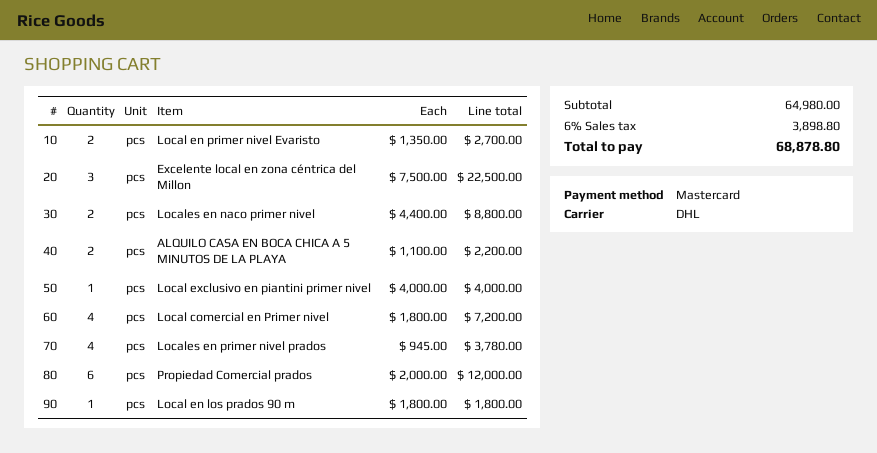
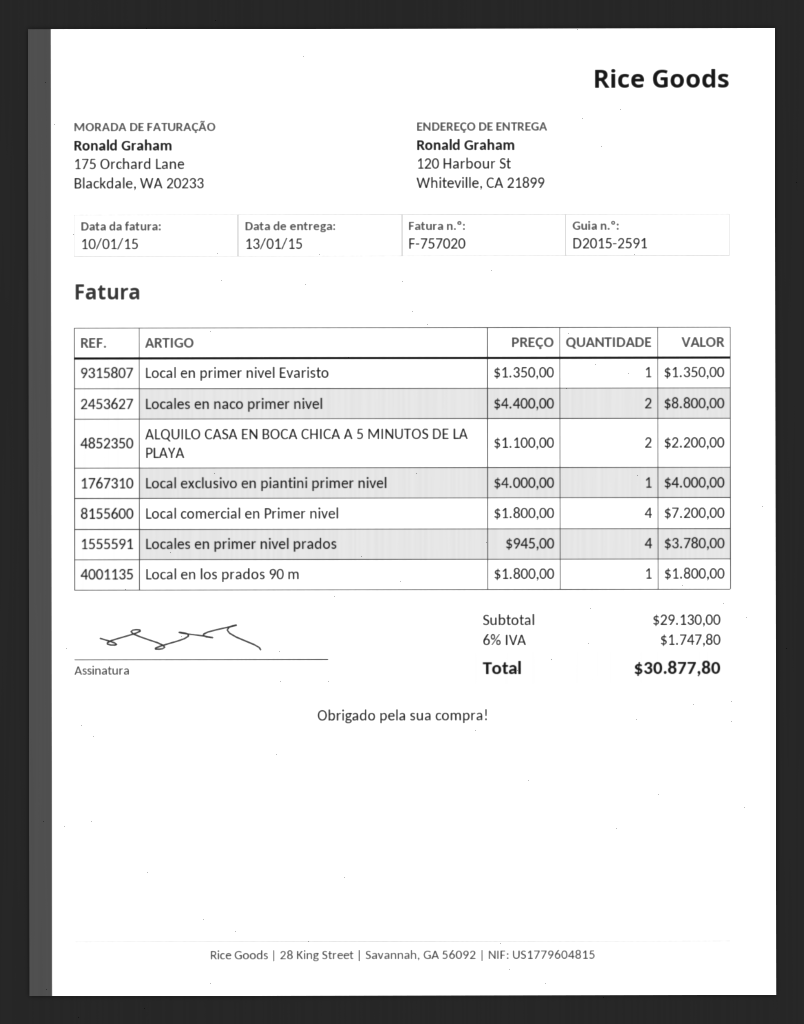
Local en primer nivel Evaristo: 2 x 1350.00 = 2700.00 -> 1 x 1350.00 = 1350.00
Excelente local en zona céntrica del Millon: 3 x 7500.00 = 22500.00 -> none
Propiedad Comercial prados: 6 x 2000.00 = 12000.00 -> none
subtotal: 64980.00 -> 29130.00
tax: 6% = 3898.80 -> 6% = 1747.80
total: 68878.80 -> 30877.80

